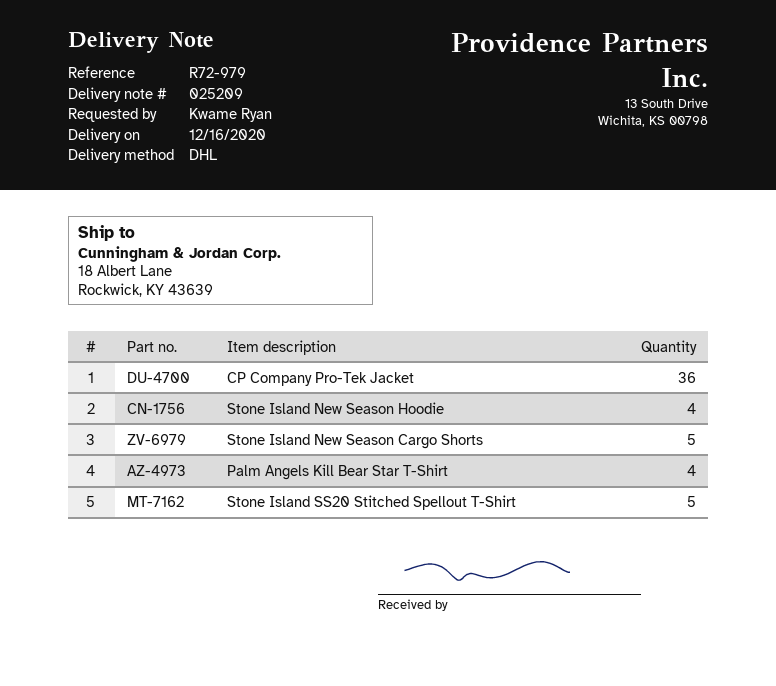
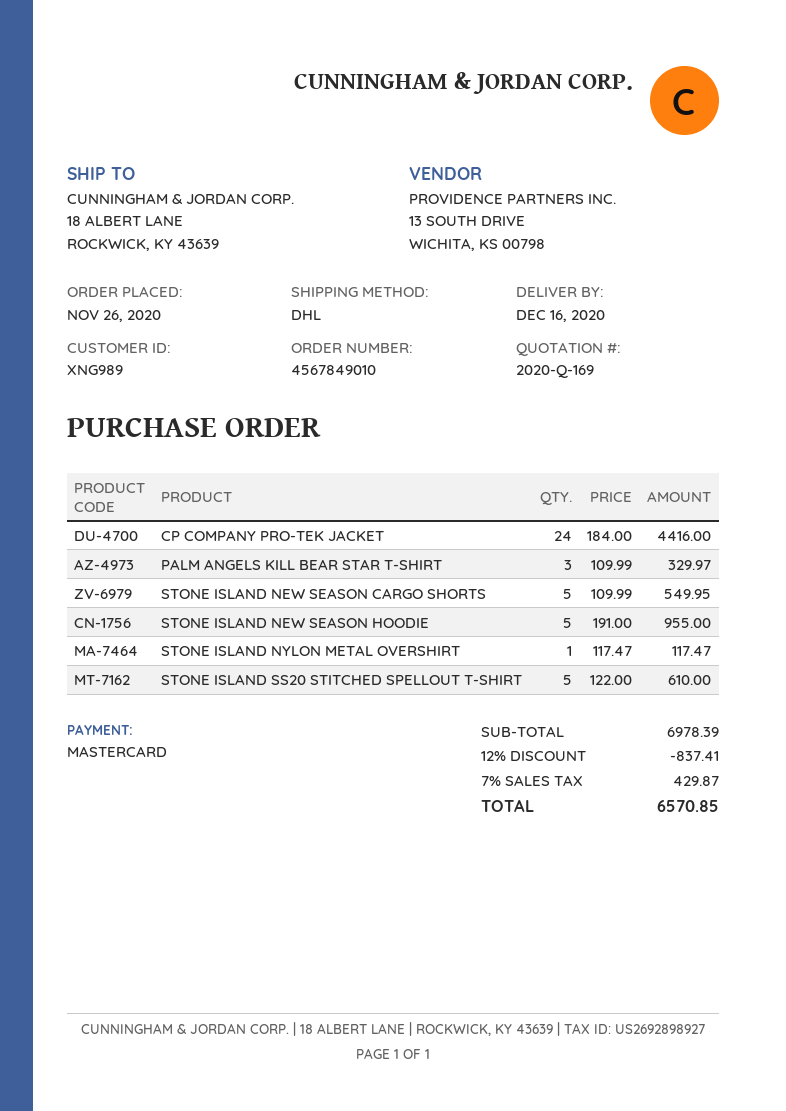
CP Company Pro-Tek Jacket: 36 -> 24
Stone Island New Season Hoodie: 4 -> 5
Palm Angels Kill Bear Star T-Shirt: 4 -> 3
STONE ISLAND NYLON METAL OVERSHIRT: none -> 1

